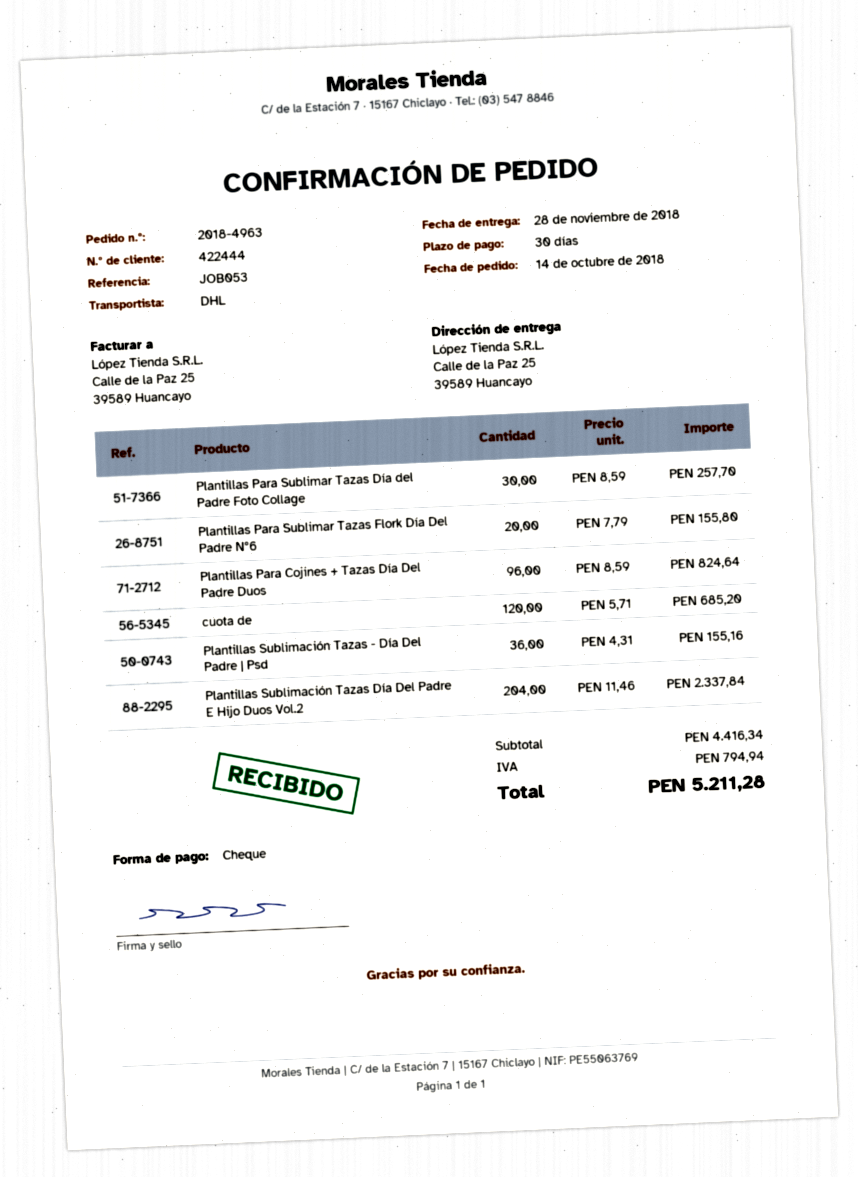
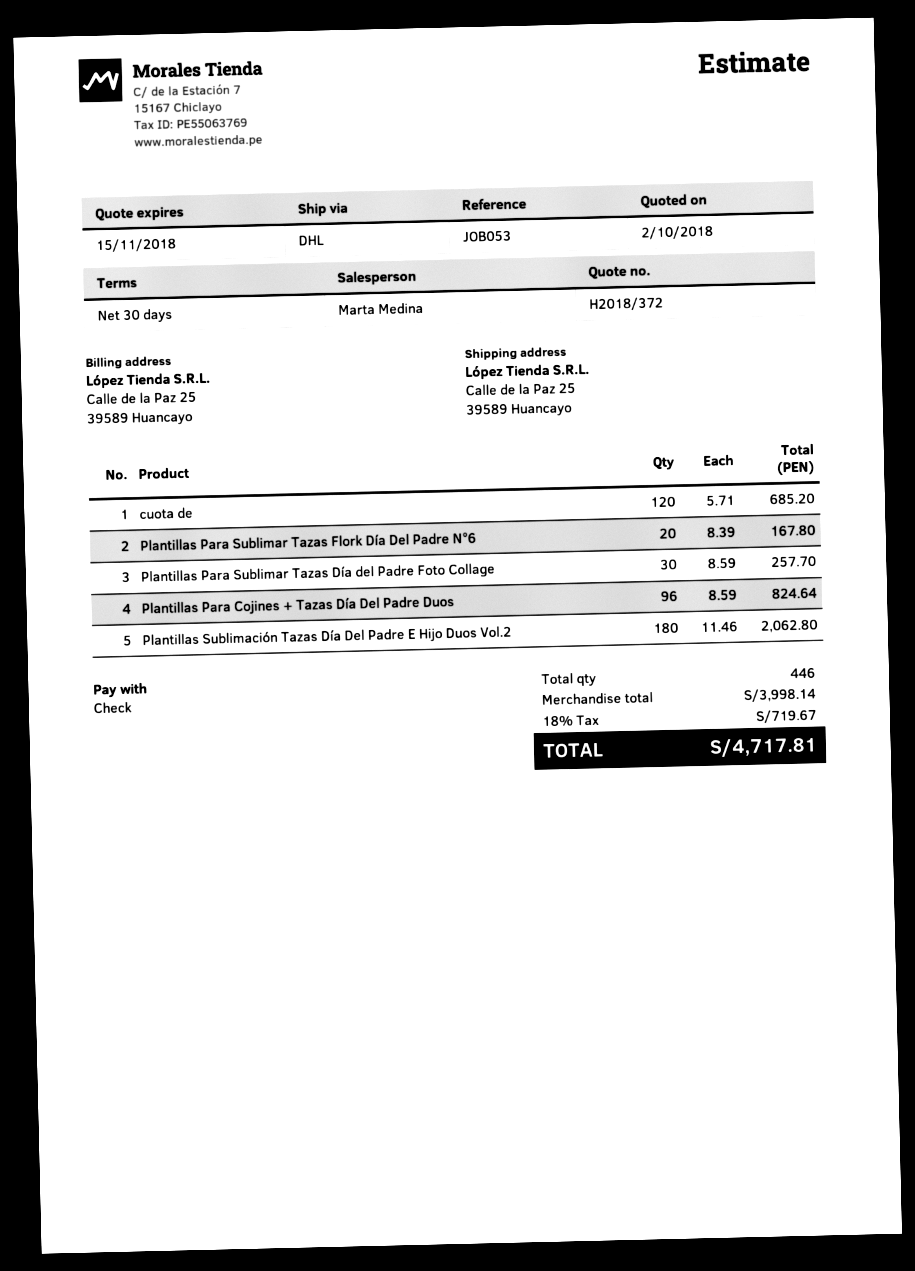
Plantillas Para Sublimar Tazas Flork Día Del Padre N°6: 20 x 7.79 = 155.80 -> 20 x 8.39 = 167.80
Plantillas Sublimación Tazas - Día Del Padre | Psd: 36 x 4.31 = 155.16 -> none
Plantillas Sublimación Tazas Día Del Padre E Hijo Duos Vol.2: 204 x 11.46 = 2337.84 -> 180 x 11.46 = 2062.80
subtotal: 4416.34 -> 3998.14
tax: 794.94 -> 719.67
total: 5211.28 -> 4717.81

